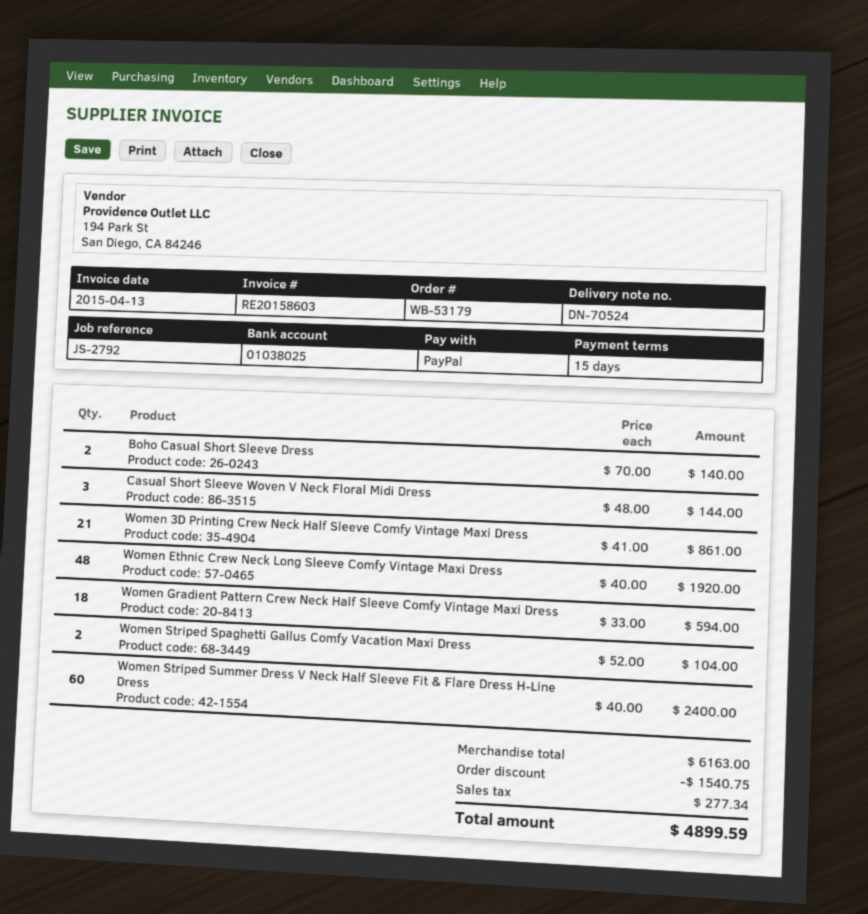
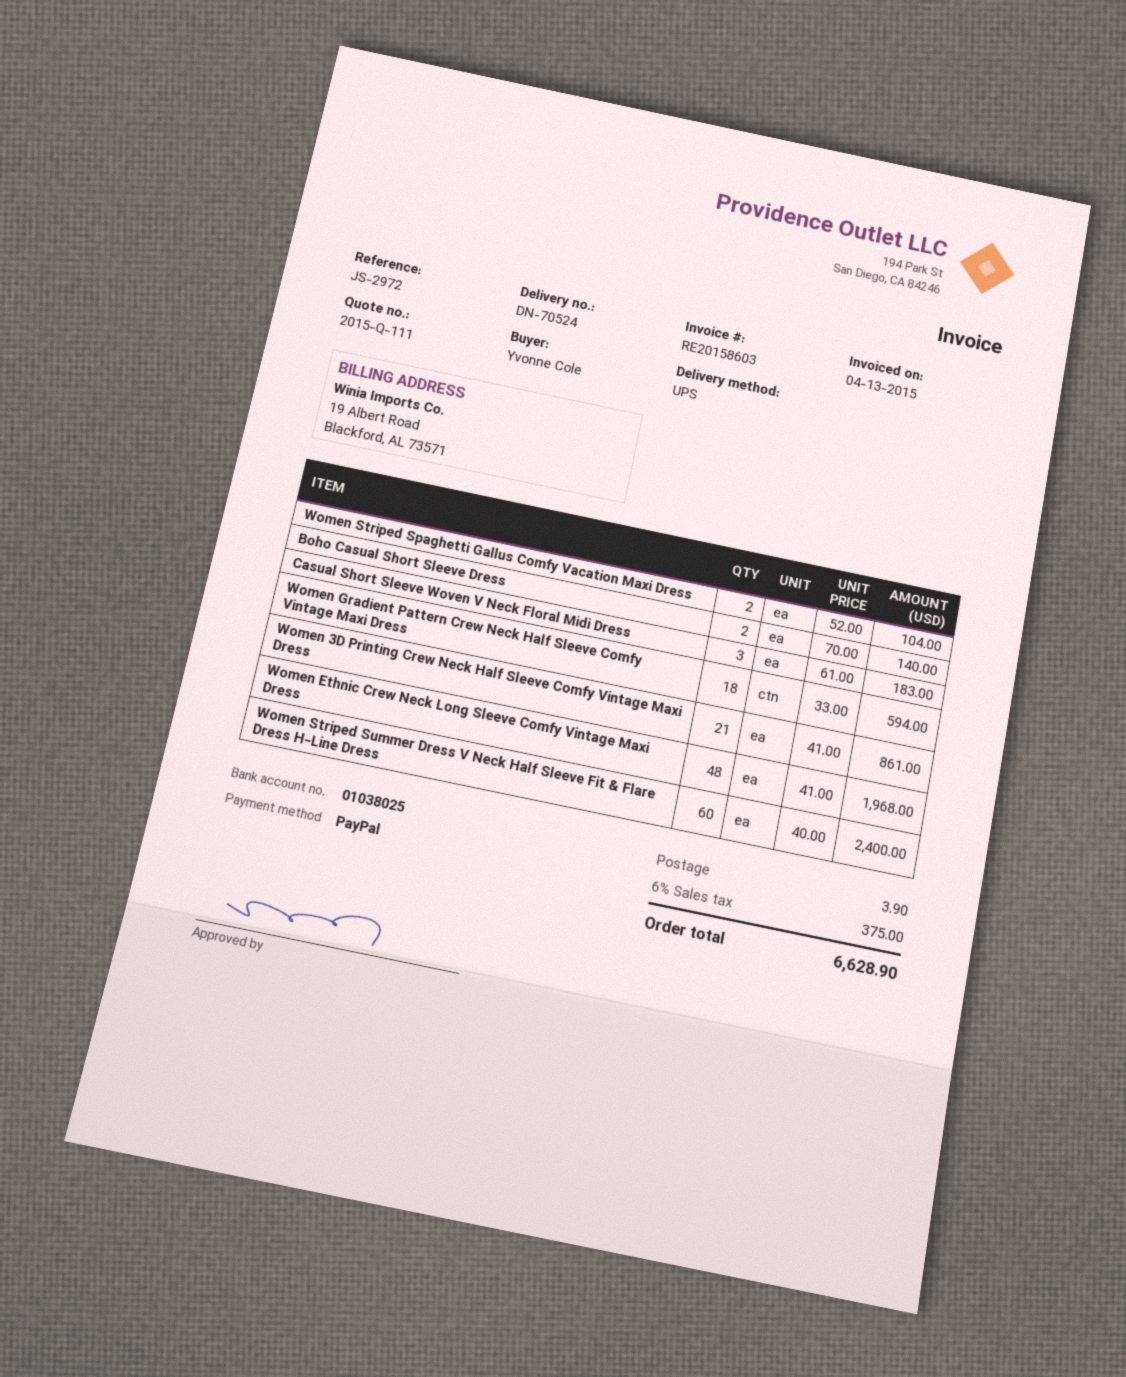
reference: JS-2792 -> JS-2972
Casual Short Sleeve Woven V Neck Floral Midi Dress: 3 x 48.00 = 144.00 -> 3 x 61.00 = 183.00
Women Ethnic Crew Neck Long Sleeve Comfy Vintage Maxi Dress: 48 x 40.00 = 1920.00 -> 48 x 41.00 = 1968.00
discount: 1540.75 -> none
shipping: none -> 3.90
tax: 277.34 -> 375.00
total: 4899.59 -> 6628.90

